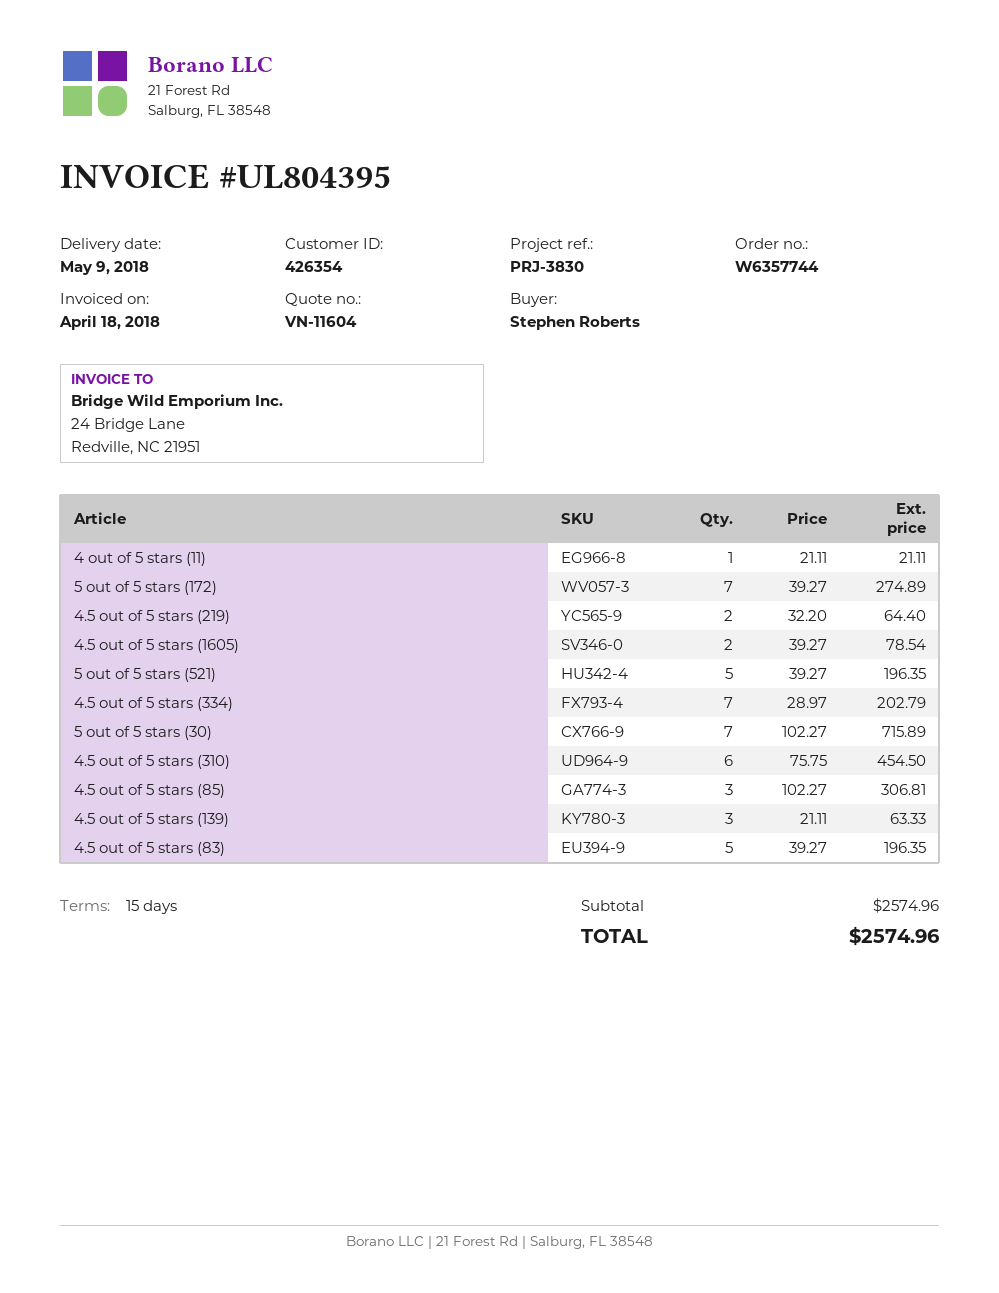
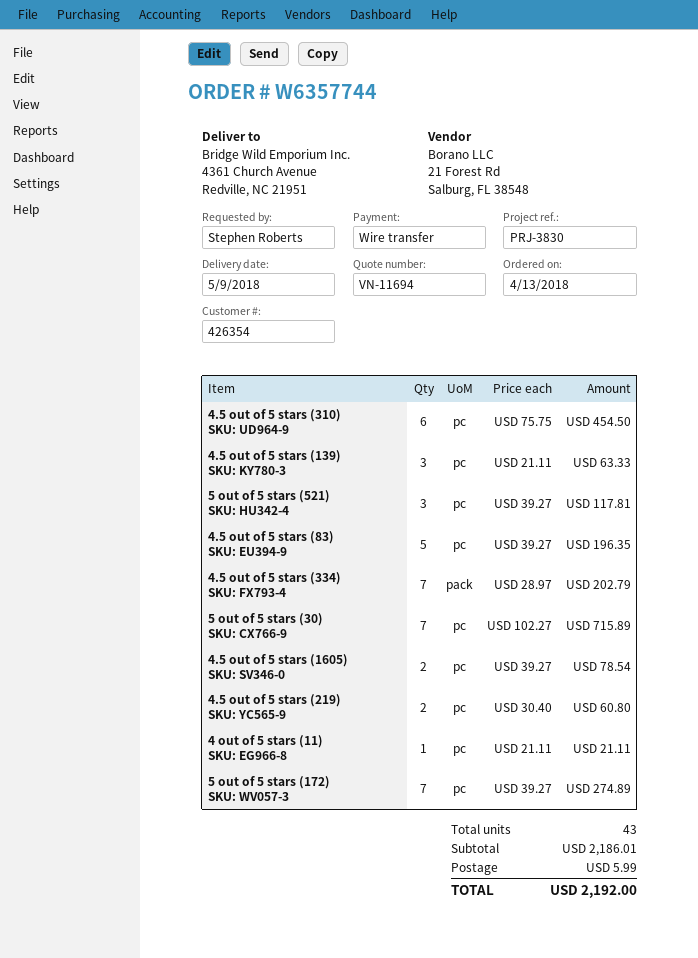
quote number: VN-11604 -> VN-11694
4.5 out of 5 stars (219): 2 x 32.20 = 64.40 -> 2 x 30.40 = 60.80
5 out of 5 stars (521): 5 x 39.27 = 196.35 -> 3 x 39.27 = 117.81
4.5 out of 5 stars (85): 3 x 102.27 = 306.81 -> none
subtotal: 2574.96 -> 2186.01
shipping: none -> 5.99
total: 2574.96 -> 2192.00

